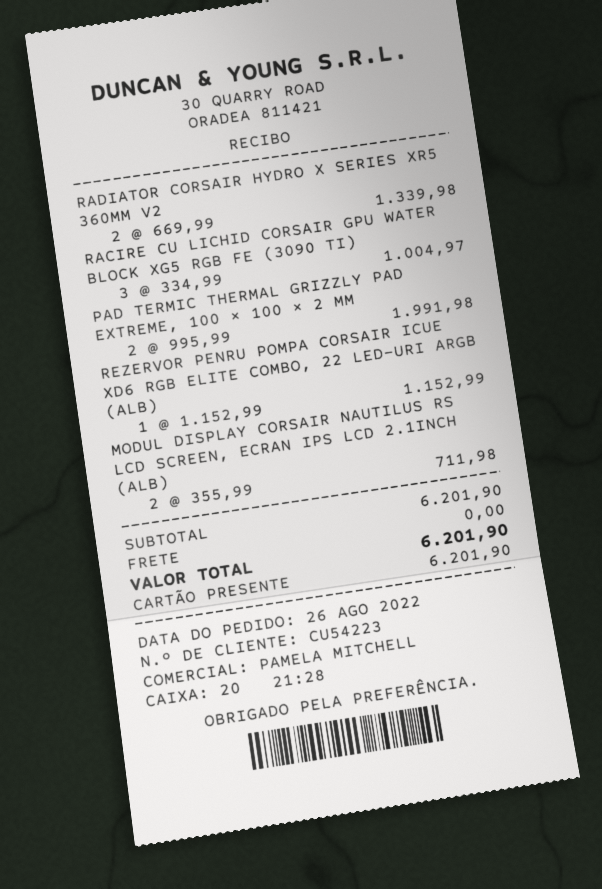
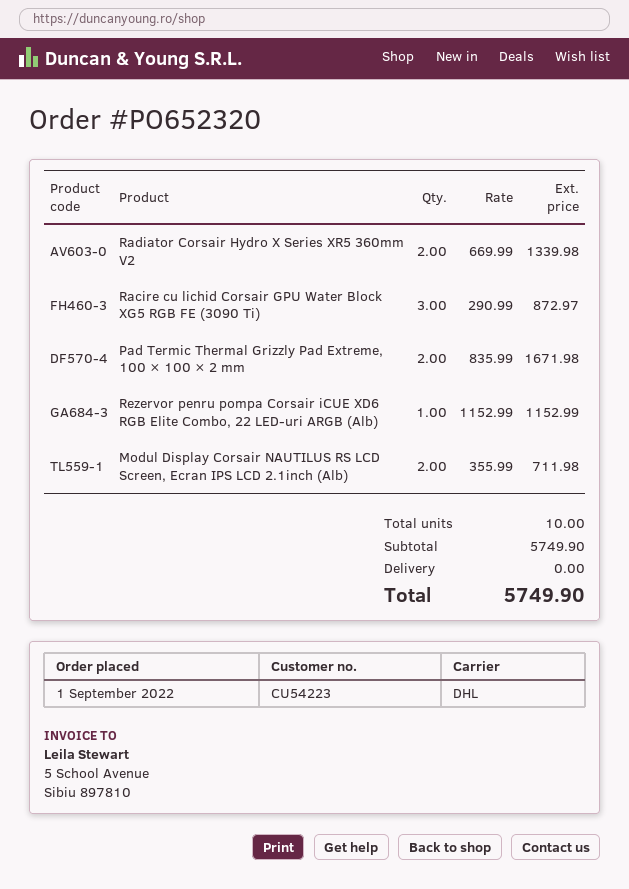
order date: 2022-08-26 -> 2022-09-01
RACIRE CU LICHID CORSAIR GPU WATER BLOCK XG5 RGB FE (3090 TI): 3 x 334.99 = 1004.97 -> 3 x 290.99 = 872.97
PAD TERMIC THERMAL GRIZZLY PAD EXTREME, 100 × 100 × 2 MM: 2 x 995.99 = 1991.98 -> 2 x 835.99 = 1671.98
subtotal: 6201.90 -> 5749.90
total: 6201.90 -> 5749.90

